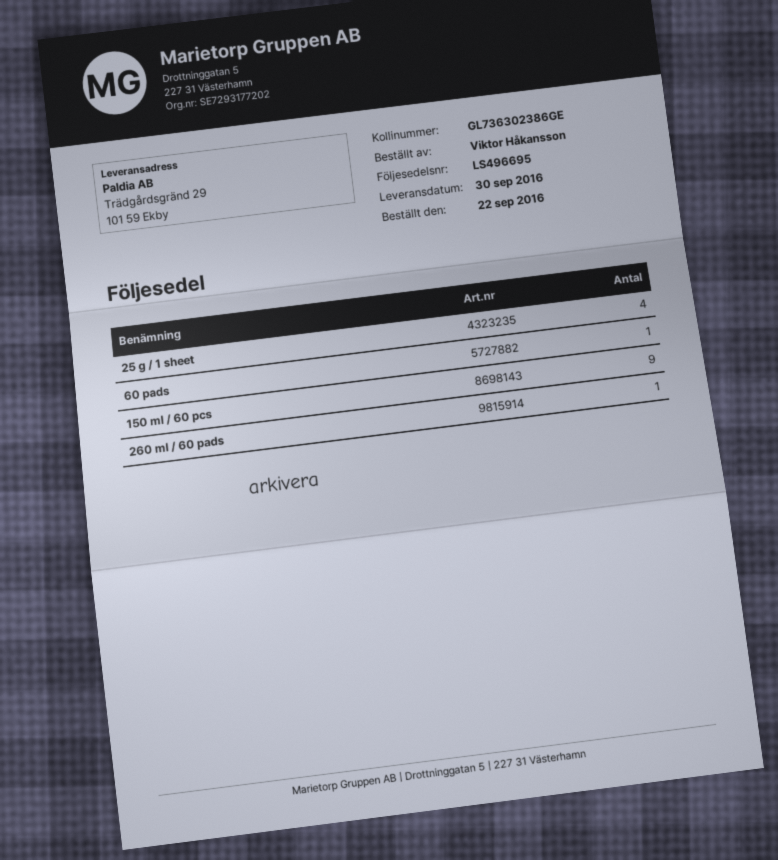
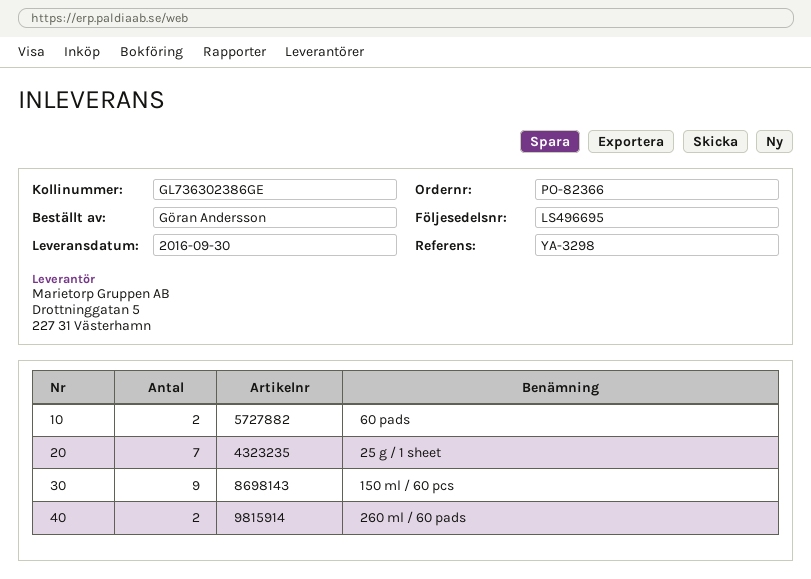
ordered by: Viktor Håkansson -> Göran Andersson
25 g / 1 sheet: 4 -> 7
60 pads: 1 -> 2
260 ml / 60 pads: 1 -> 2

